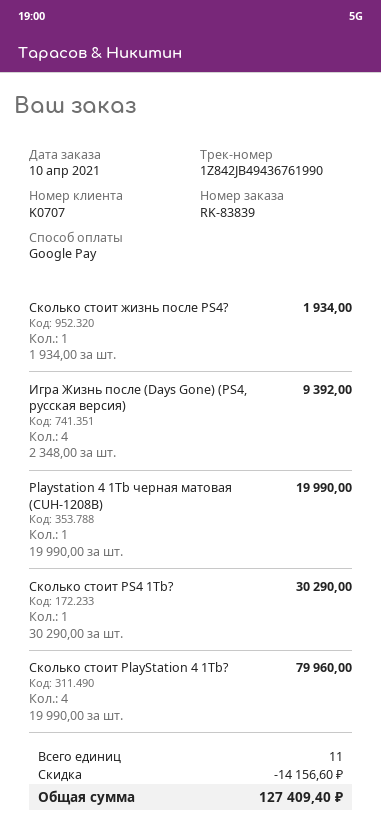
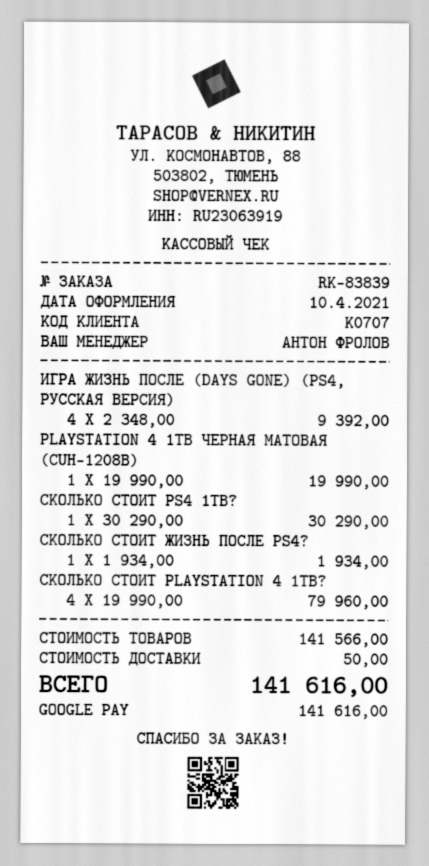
discount: 14156.60 -> none
shipping: none -> 50.00
total: 127409.40 -> 141616.00

